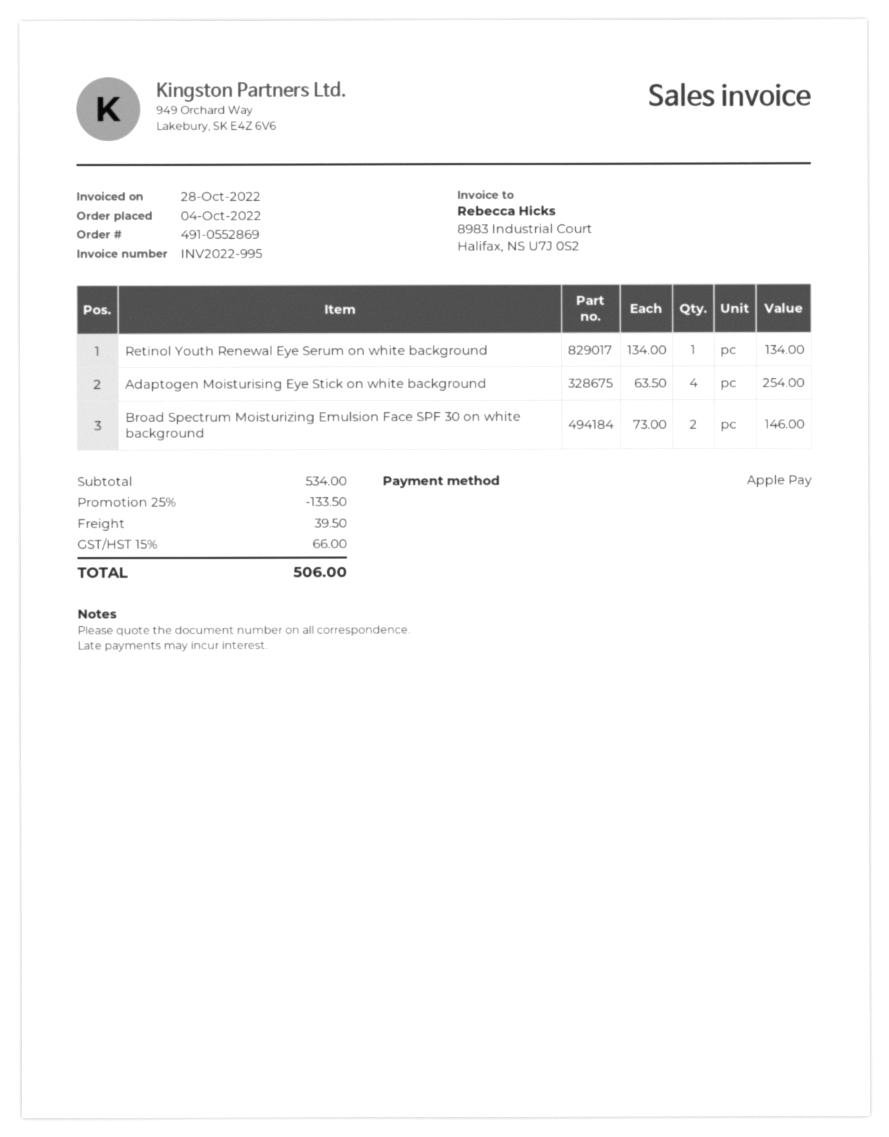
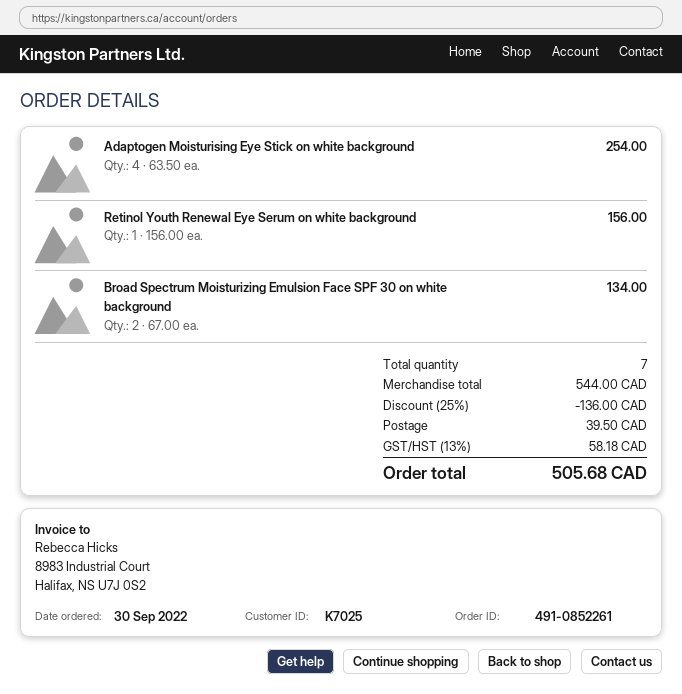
order number: 491-0552869 -> 491-0852261
order date: 2022-10-04 -> 2022-09-30
Retinol Youth Renewal Eye Serum on white background: 1 x 134.00 = 134.00 -> 1 x 156.00 = 156.00
Broad Spectrum Moisturizing Emulsion Face SPF 30 on white background: 2 x 73.00 = 146.00 -> 2 x 67.00 = 134.00
subtotal: 534.00 -> 544.00
discount: 25% = 133.50 -> 25% = 136.00
tax: 15% = 66.00 -> 13% = 58.18
total: 506.00 -> 505.68

